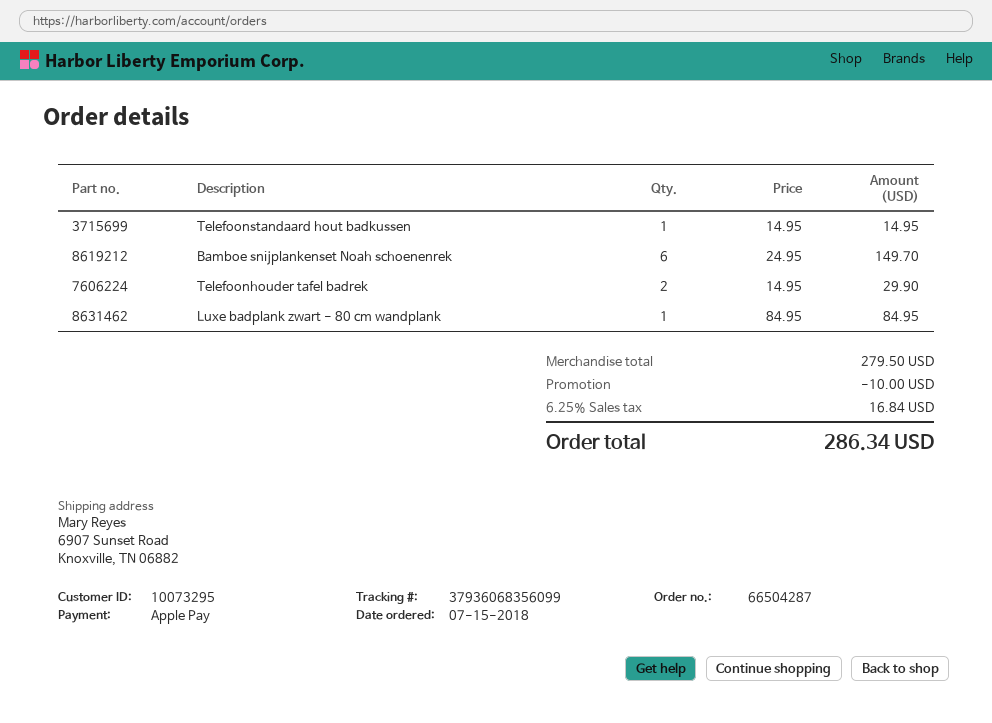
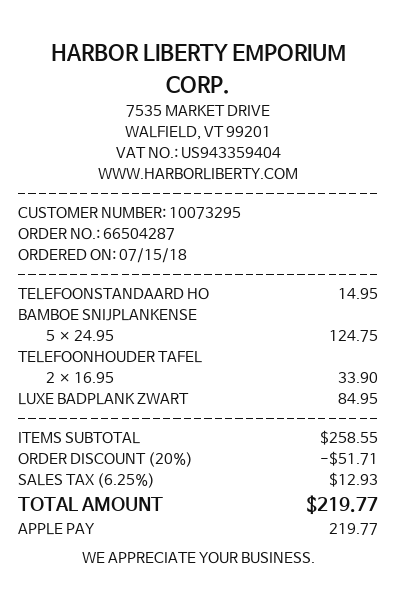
Bamboe snijplankenset Noah schoenenrek: 6 x 24.95 = 149.70 -> 5 x 24.95 = 124.75
Telefoonhouder tafel badrek: 2 x 14.95 = 29.90 -> 2 x 16.95 = 33.90
subtotal: 279.50 -> 258.55
discount: 10.00 -> 51.71
tax: 6.25% = 16.84 -> 6.25% = 12.93
total: 286.34 -> 219.77

